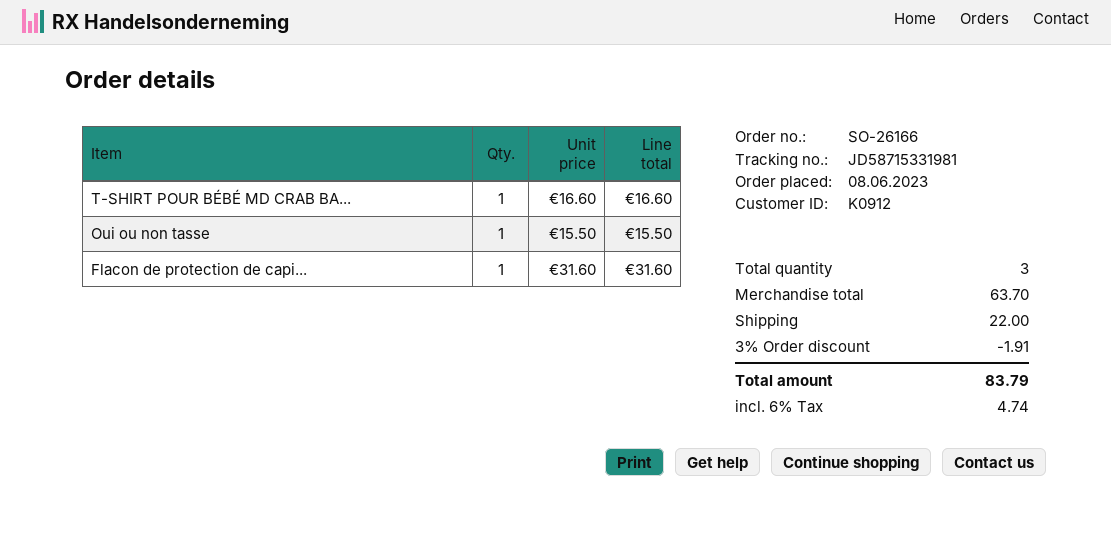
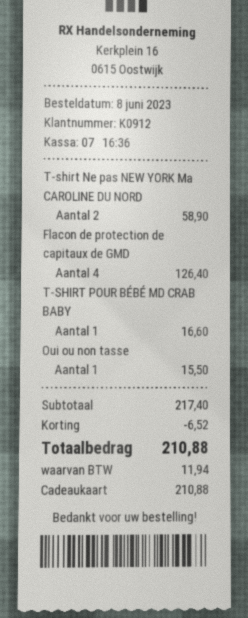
Flacon de protection de capi...: 1 for 31.60 -> 4 for 126.40
T-shirt Ne pas NEW YORK Ma CAROLINE DU NORD: none -> 2 for 58.90
subtotal: 63.70 -> 217.40
discount: 1.91 -> 6.52
shipping: 22.00 -> none
tax: 4.74 -> 11.94
total: 83.79 -> 210.88

